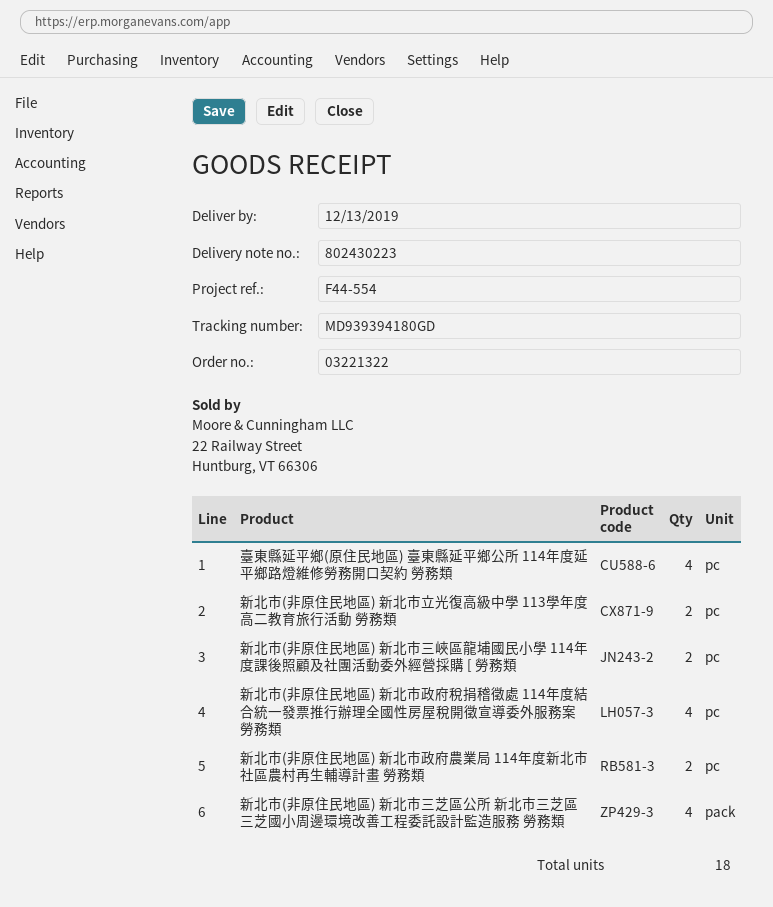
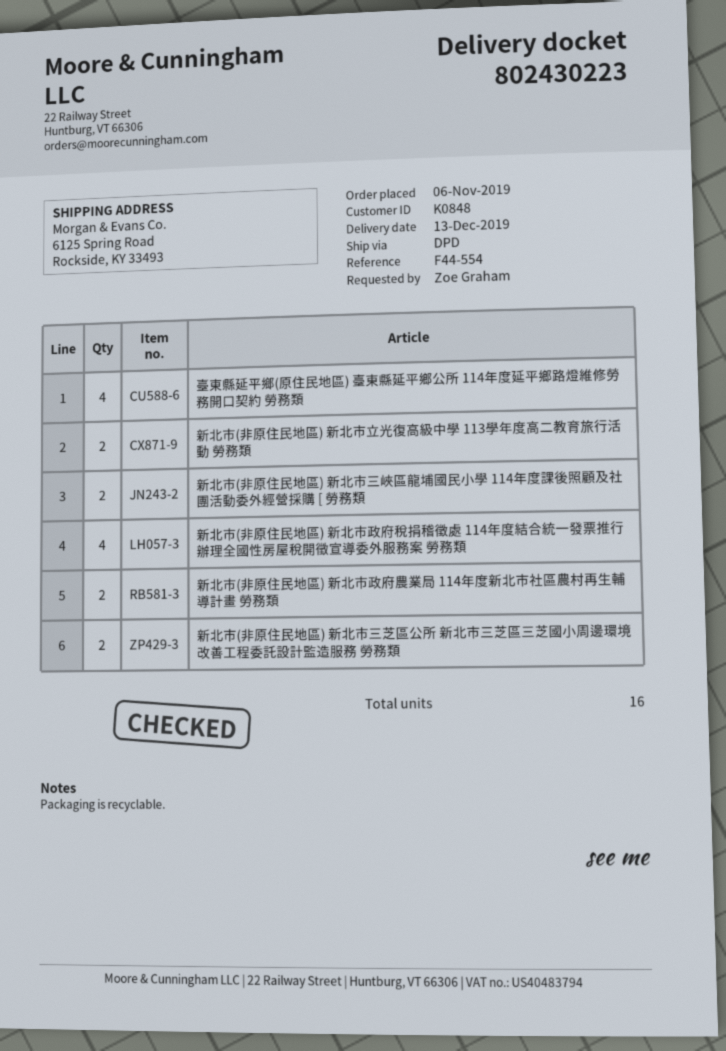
新北市(非原住民地區) 新北市三芝區公所 新北市三芝區三芝國小周邊環境改善工程委託設計監造服務 勞務類: 4 -> 2
total quantity: 18 -> 16

